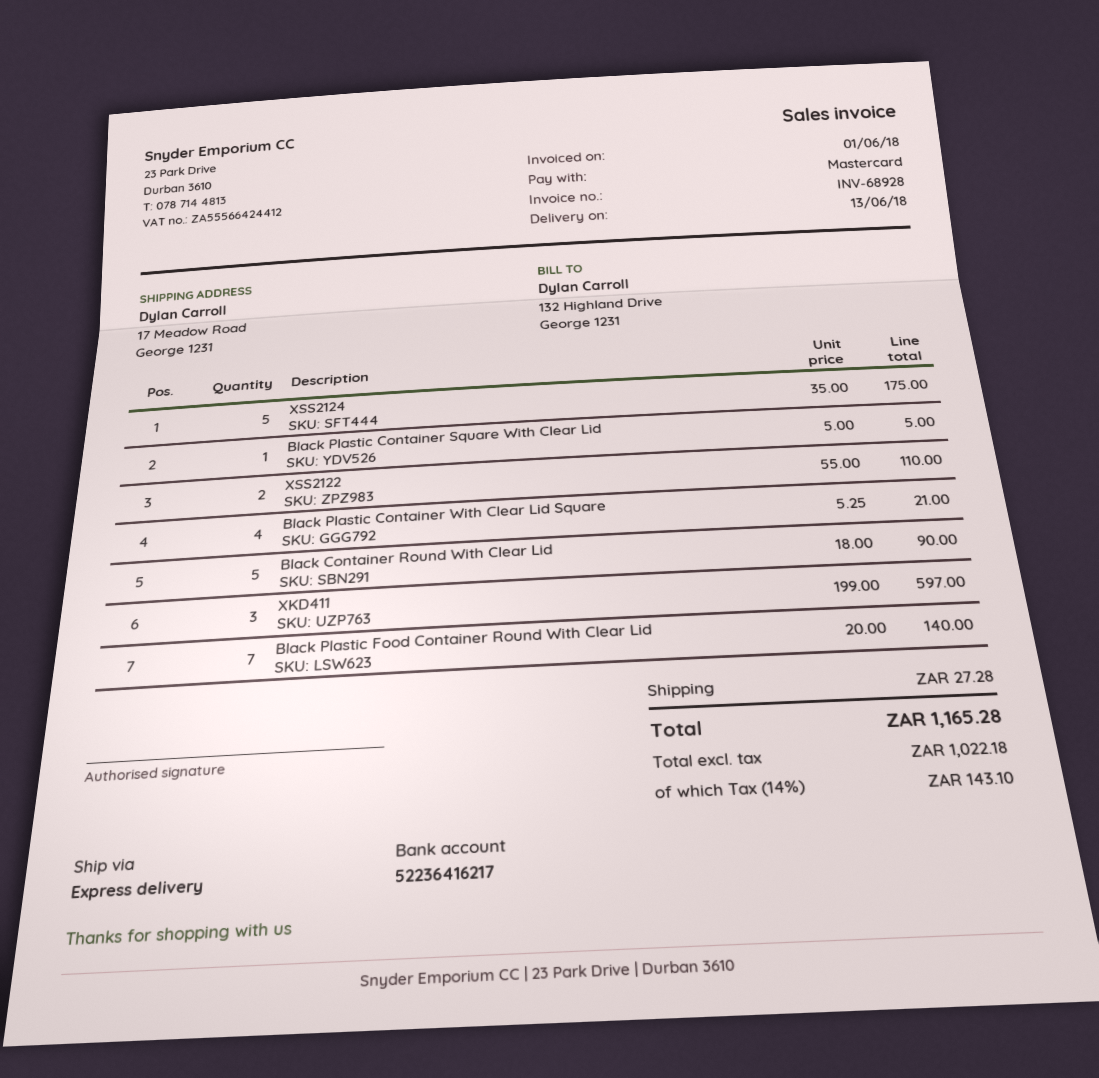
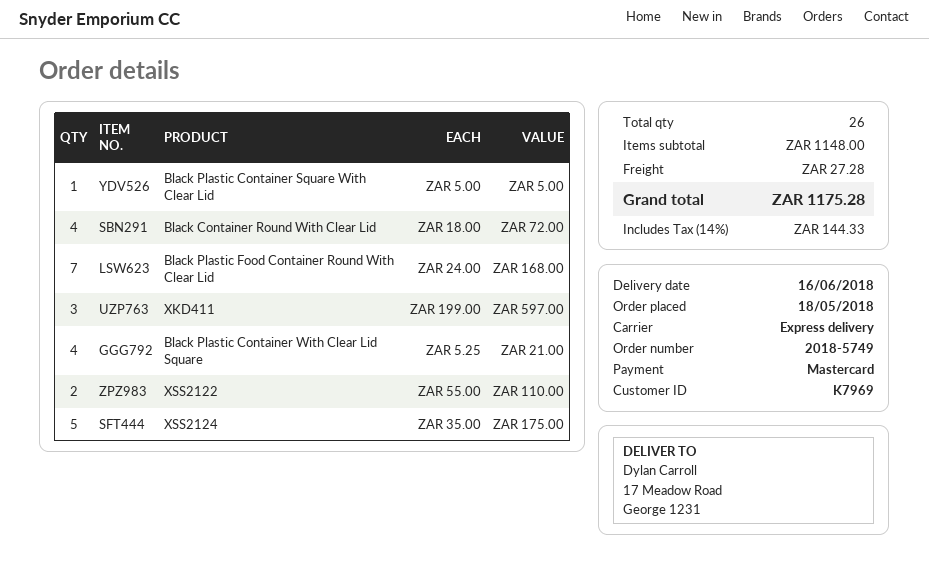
delivery date: 2018-06-13 -> 2018-06-16
Black Container Round With Clear Lid: 5 x 18.00 = 90.00 -> 4 x 18.00 = 72.00
Black Plastic Food Container Round With Clear Lid: 7 x 20.00 = 140.00 -> 7 x 24.00 = 168.00
tax: 14% = 143.10 -> 14% = 144.33
total: 1165.28 -> 1175.28

